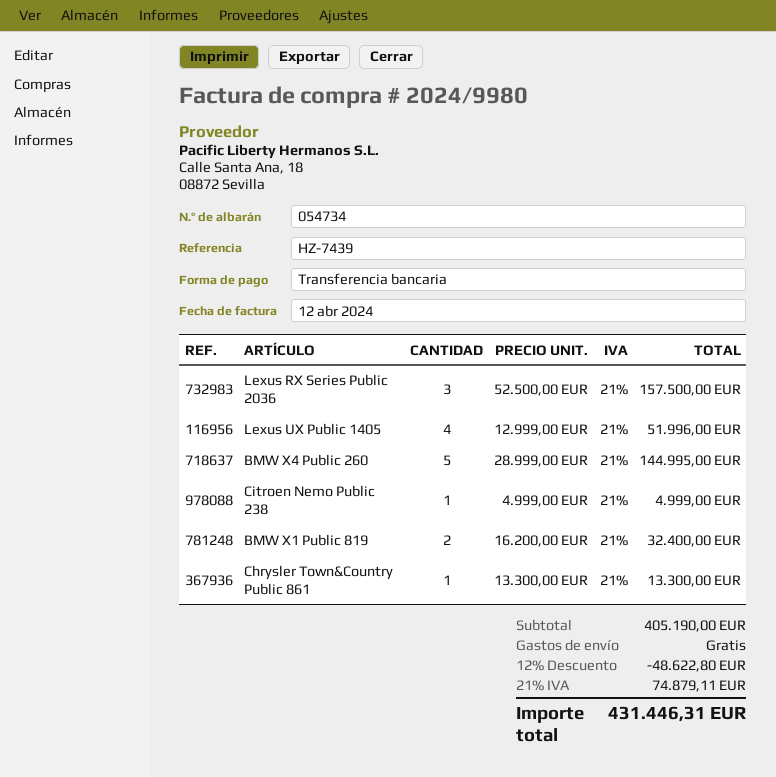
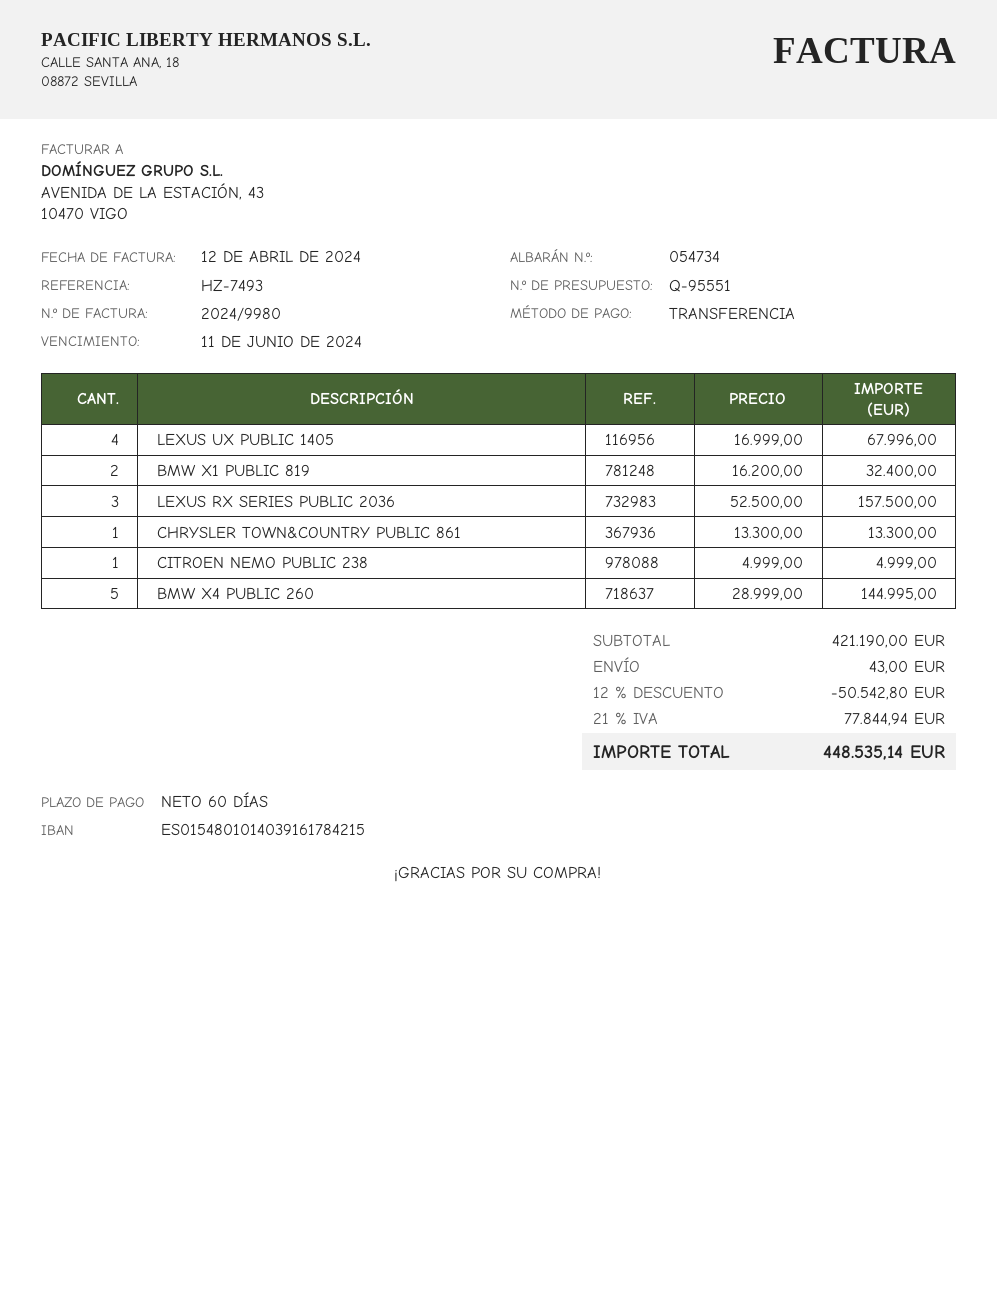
reference: HZ-7439 -> HZ-7493
Lexus UX Public 1405: 4 x 12999.00 = 51996.00 -> 4 x 16999.00 = 67996.00
subtotal: 405190.00 -> 421190.00
discount: 12% = 48622.80 -> 12% = 50542.80
shipping: 0.00 -> 43.00
tax: 21% = 74879.11 -> 21% = 77844.94
total: 431446.31 -> 448535.14

